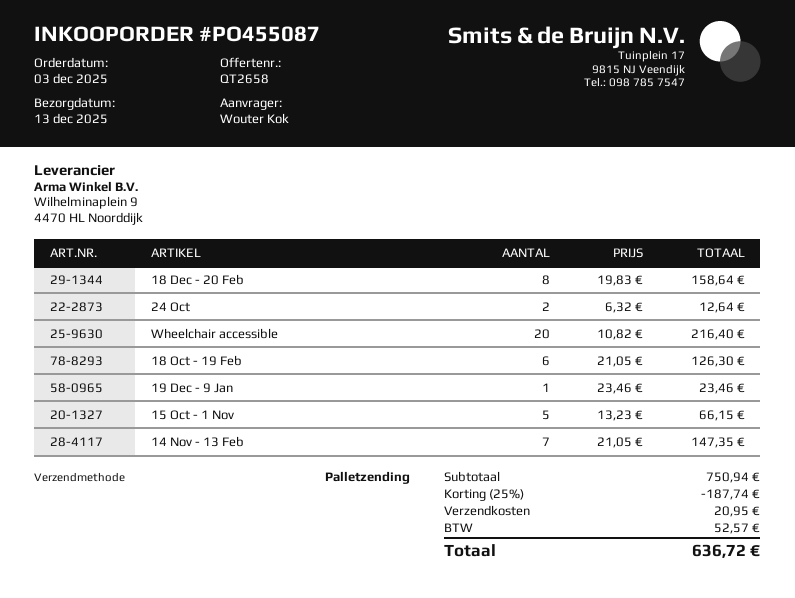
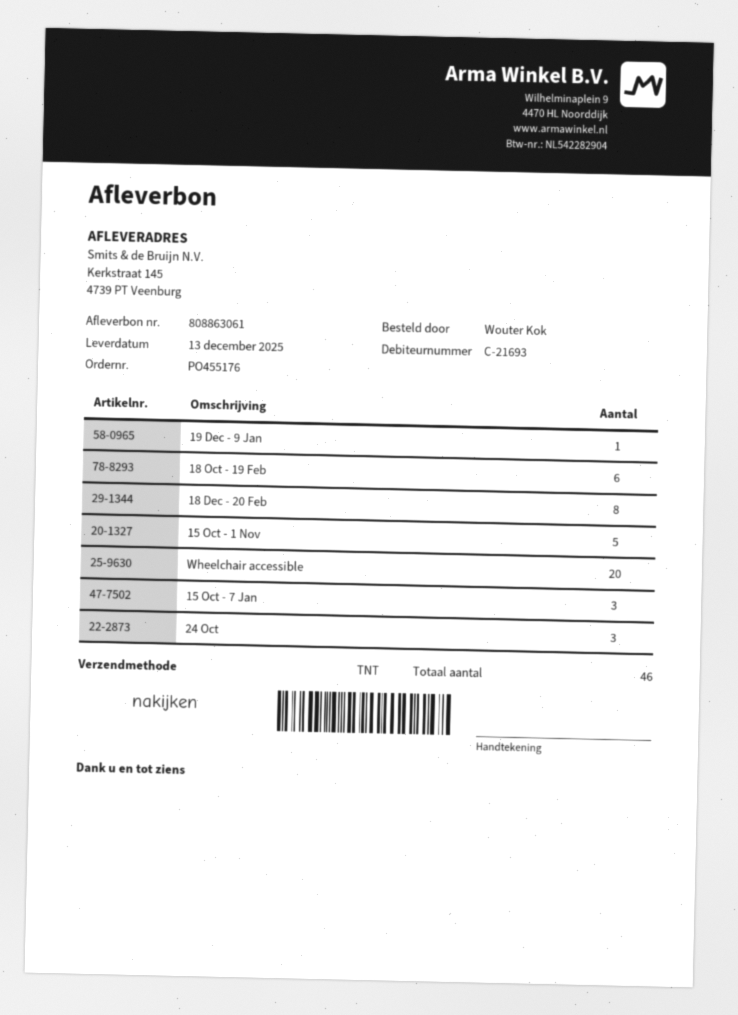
order number: PO455087 -> PO455176
shipping method: pallet freight -> TNT
24 Oct: 2 -> 3
14 Nov - 13 Feb: 7 -> none
15 Oct - 7 Jan: none -> 3

